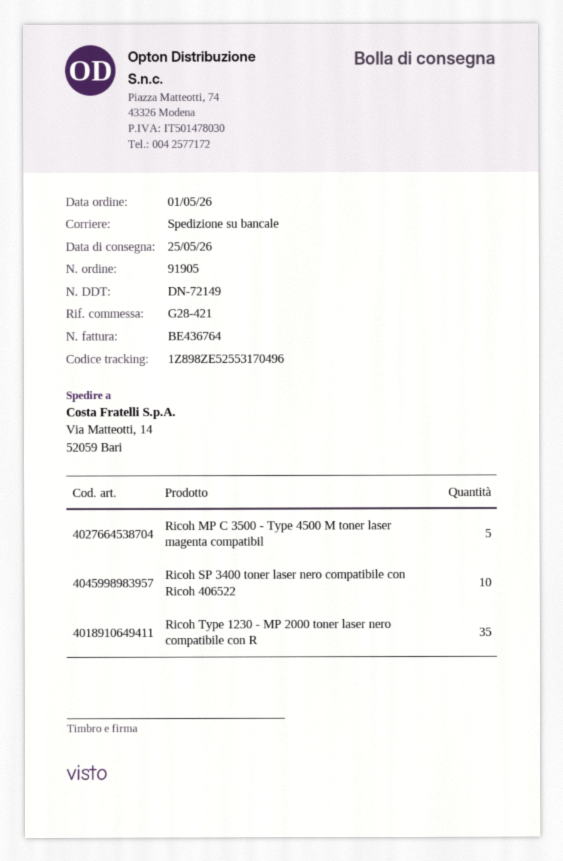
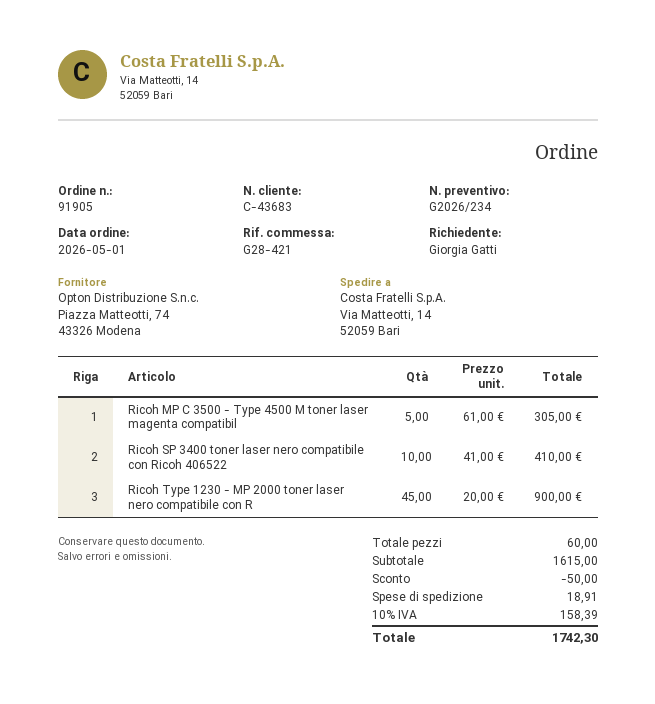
Ricoh Type 1230 - MP 2000 toner laser nero compatibile con R: 35 -> 45

